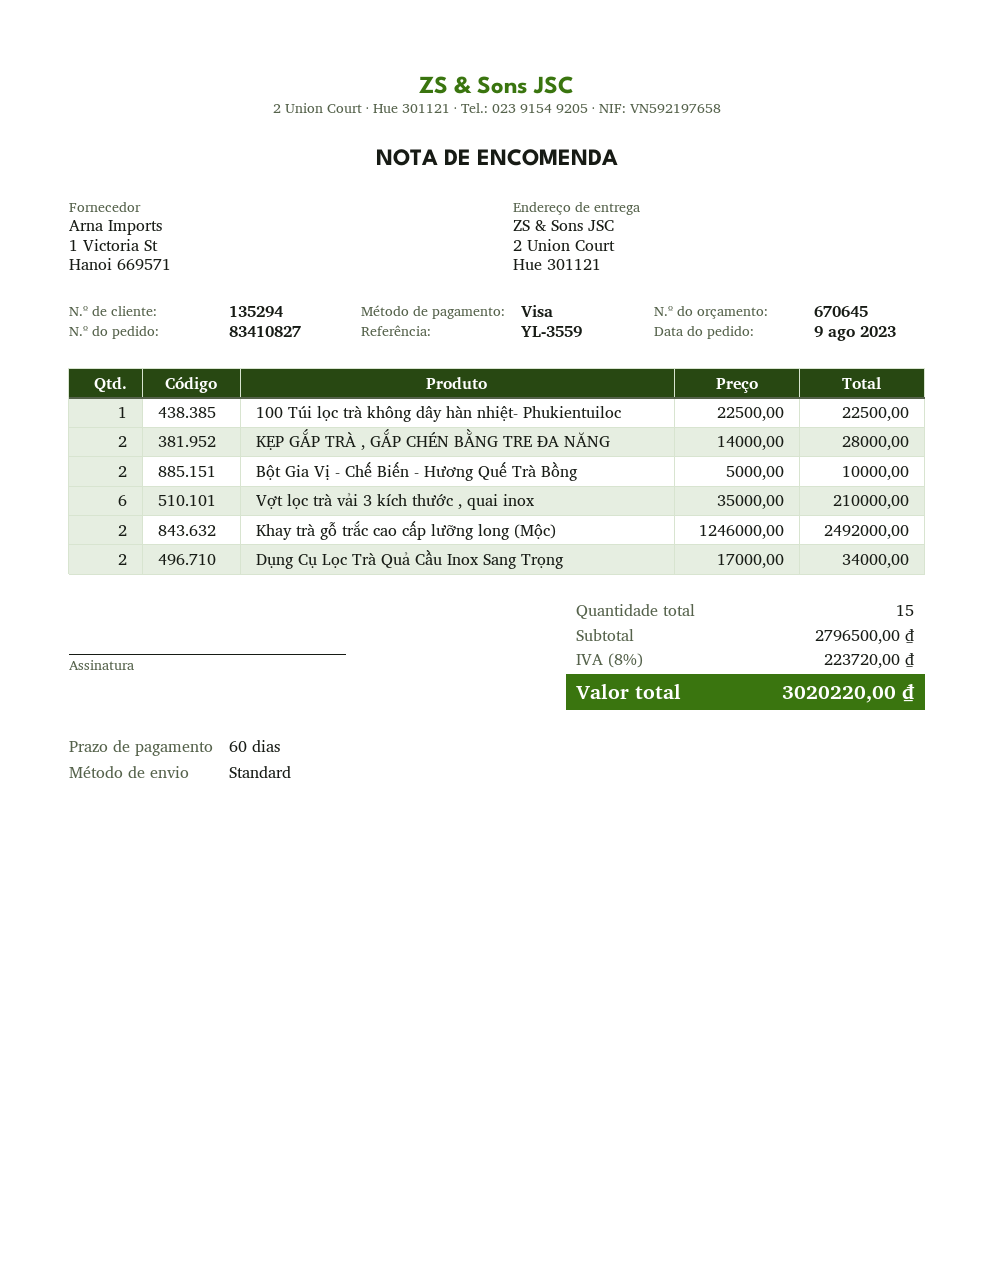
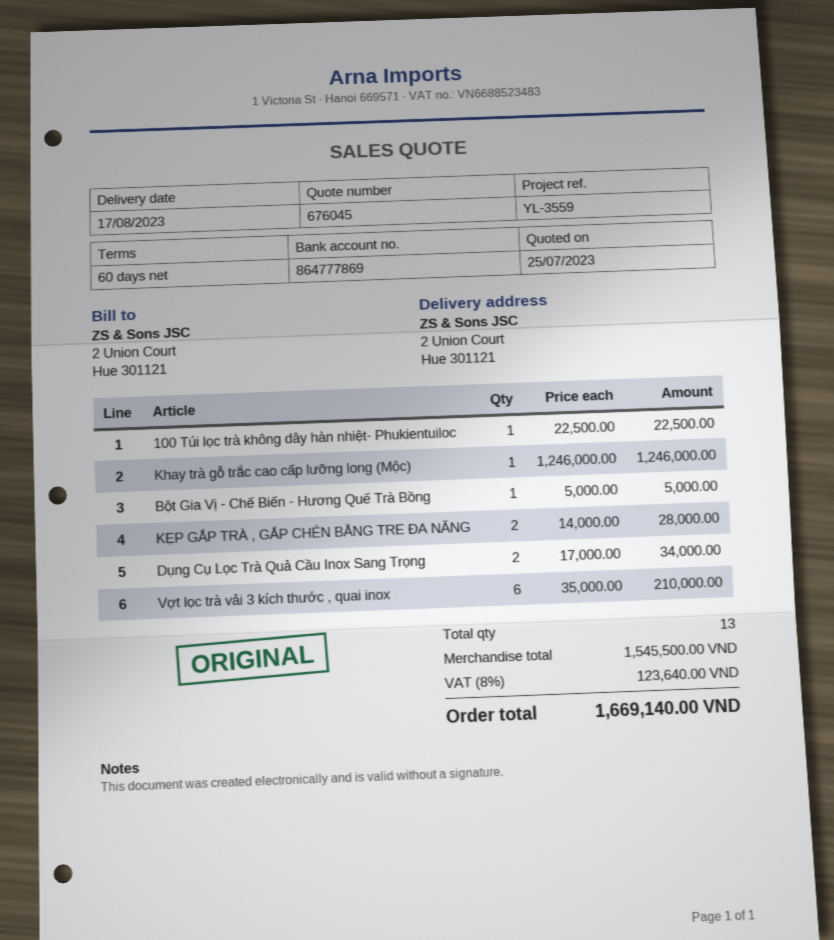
quote number: 670645 -> 676045
Bột Gia Vị - Chế Biến - Hương Quế Trà Bồng: 2 x 5000.00 = 10000.00 -> 1 x 5000.00 = 5000.00
Khay trà gỗ trắc cao cấp lưỡng long (Mộc): 2 x 1246000.00 = 2492000.00 -> 1 x 1246000.00 = 1246000.00
total quantity: 15 -> 13
subtotal: 2796500.00 -> 1545500.00
tax: 8% = 223720.00 -> 8% = 123640.00
total: 3020220.00 -> 1669140.00

